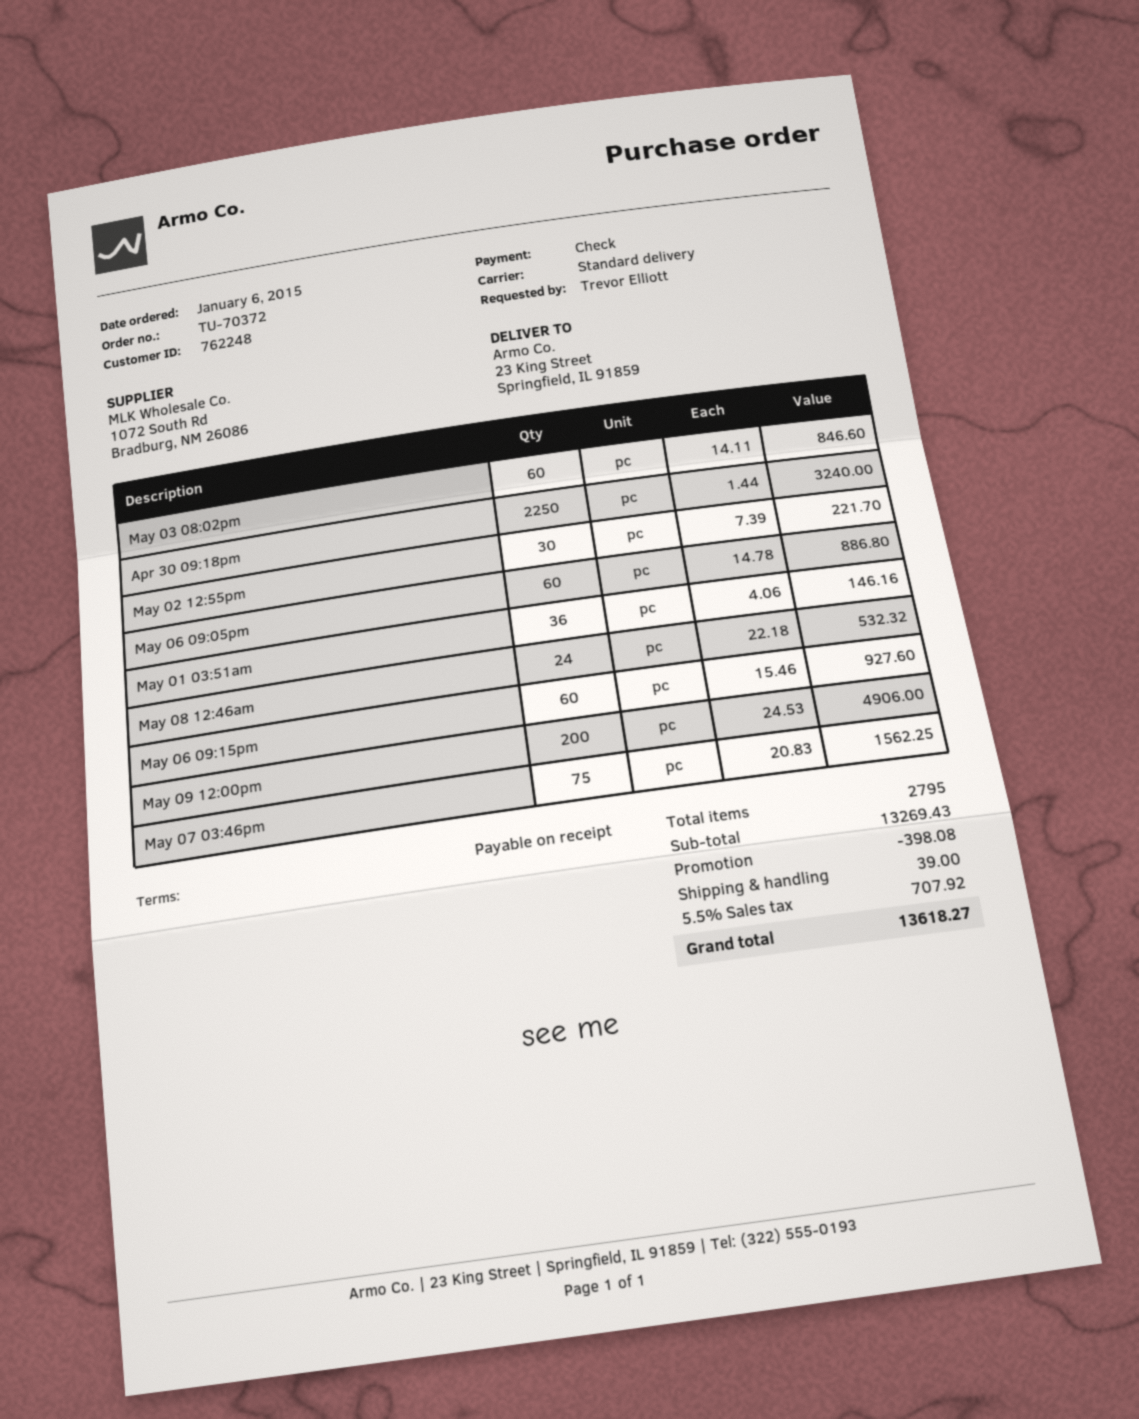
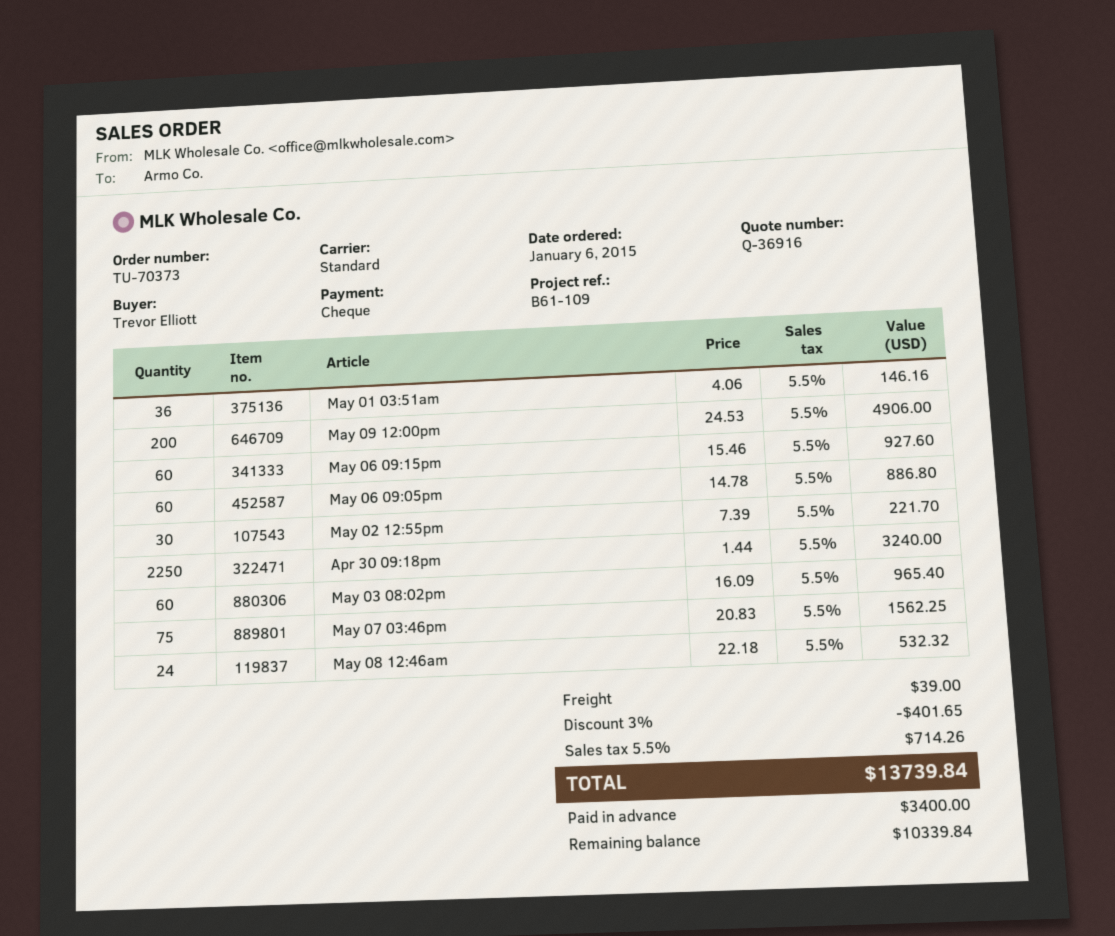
order number: TU-70372 -> TU-70373
May 03 08:02pm: 60 x 14.11 = 846.60 -> 60 x 16.09 = 965.40
discount: 398.08 -> 401.65
tax: 5.5% = 707.92 -> 5.5% = 714.26
total: 13618.27 -> 13739.84

